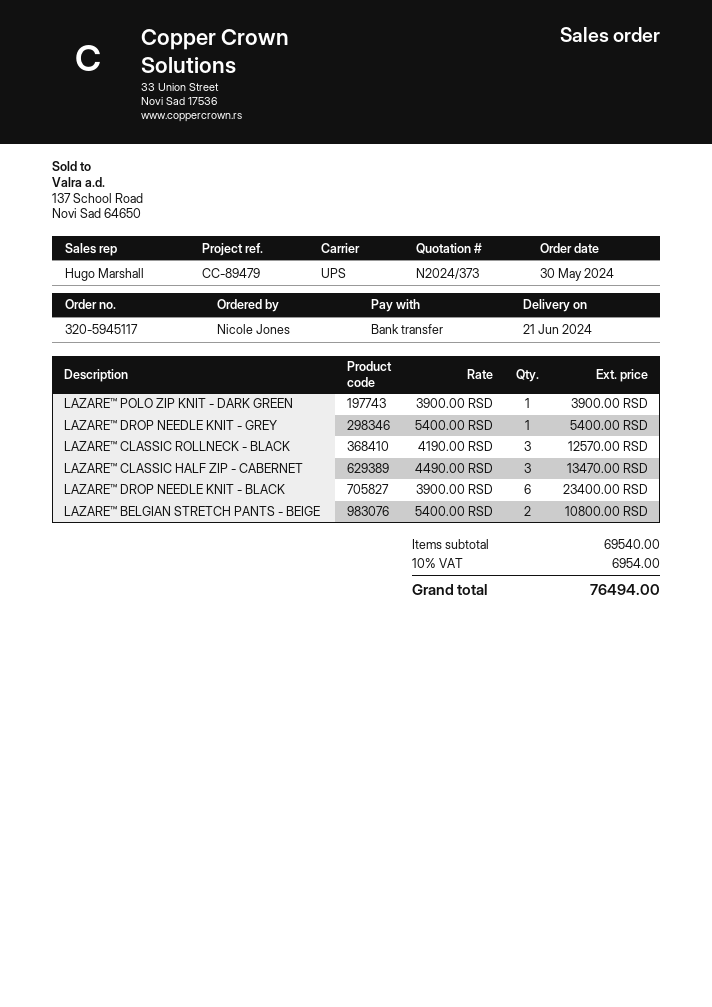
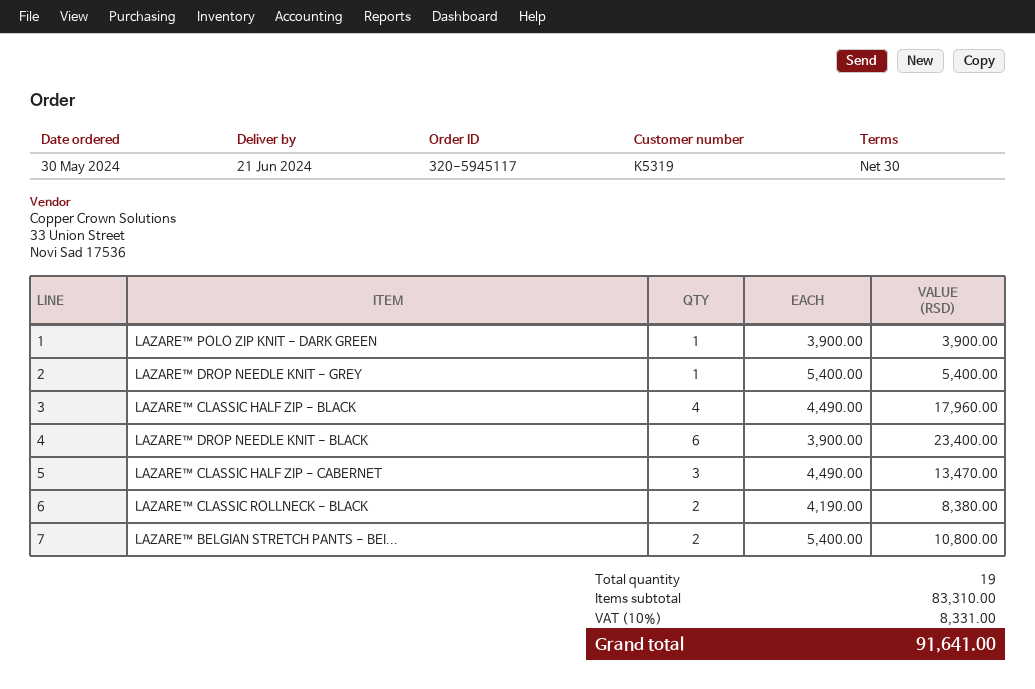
LAZARE™ CLASSIC ROLLNECK - BLACK: 3 x 4190.00 = 12570.00 -> 2 x 4190.00 = 8380.00
LAZARE™ CLASSIC HALF ZIP - BLACK: none -> 4 x 4490.00 = 17960.00
subtotal: 69540.00 -> 83310.00
tax: 10% = 6954.00 -> 10% = 8331.00
total: 76494.00 -> 91641.00

